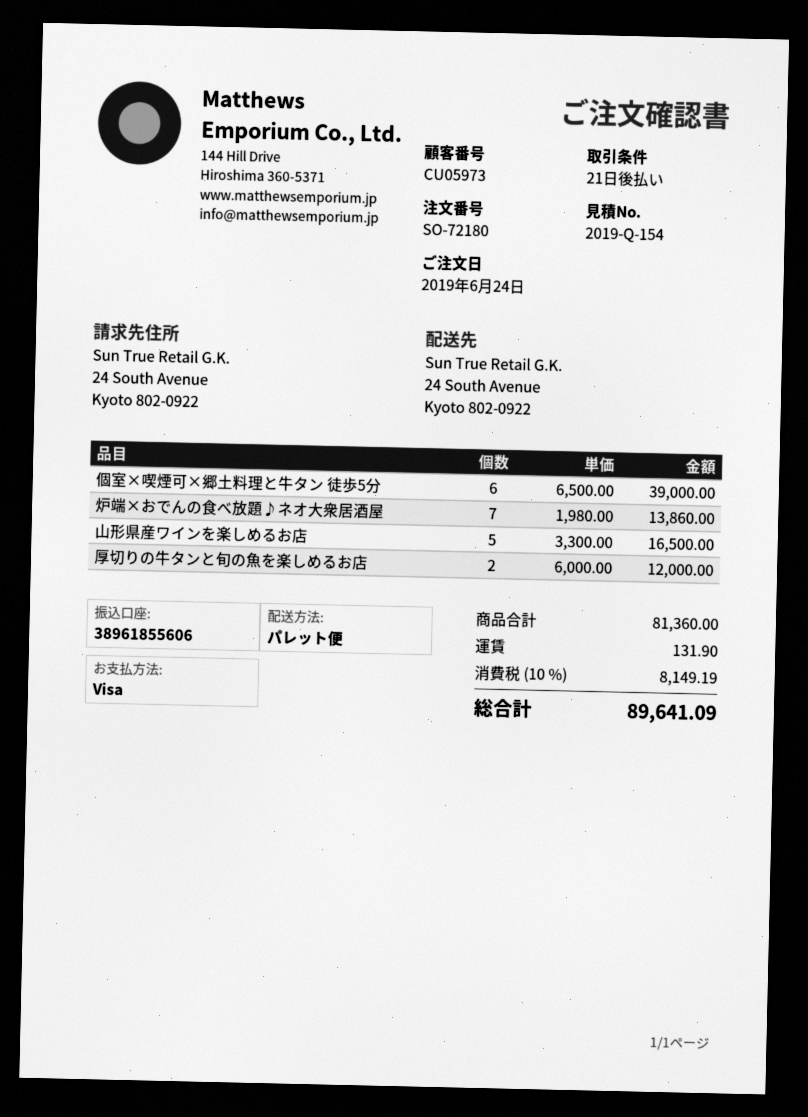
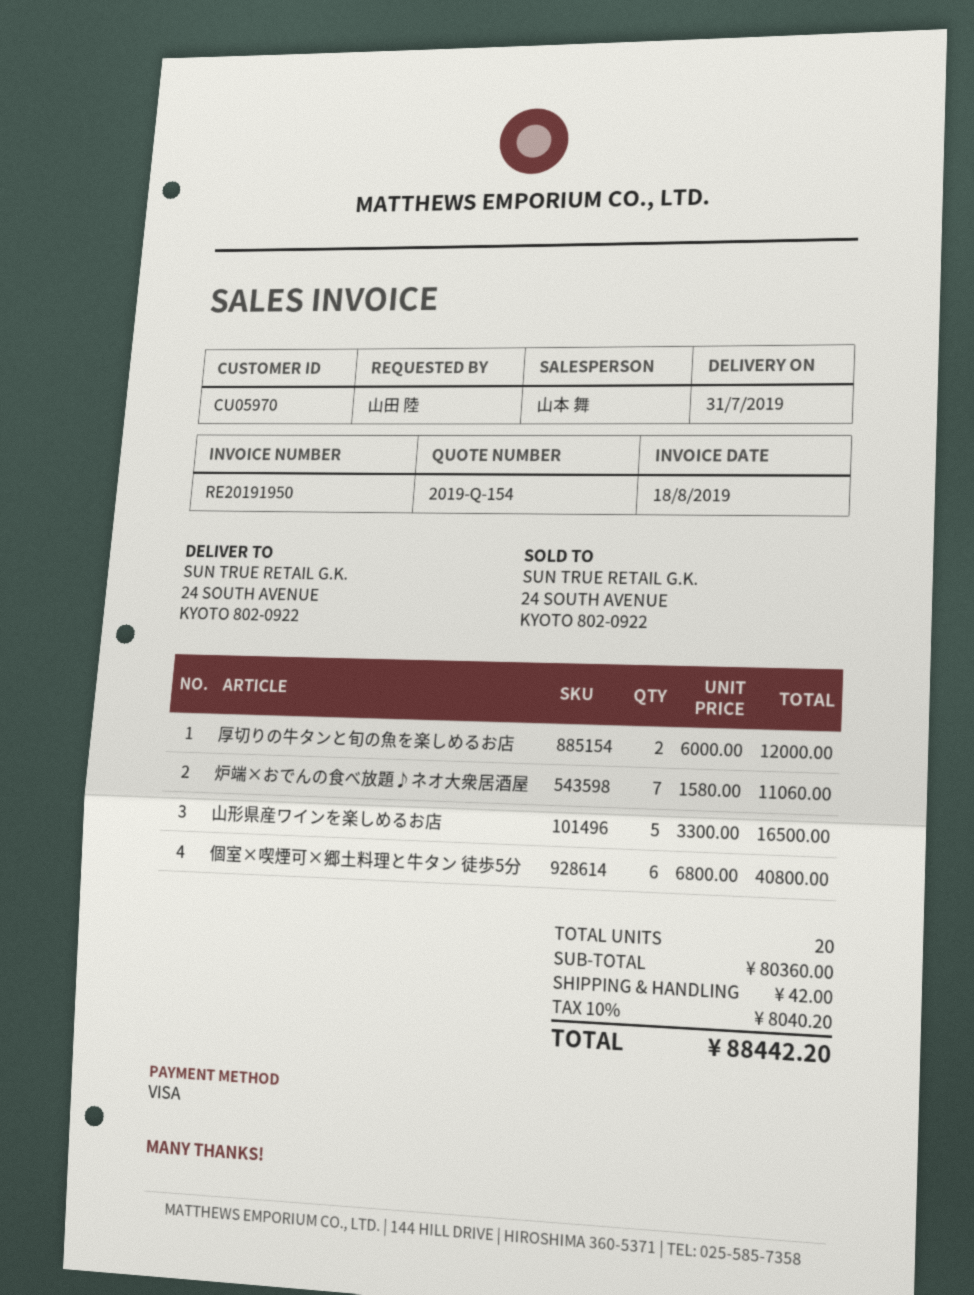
customer number: CU05973 -> CU05970
個室×喫煙可×郷土料理と牛タン 徒歩5分: 6 x 6500.00 = 39000.00 -> 6 x 6800.00 = 40800.00
炉端×おでんの食べ放題♪ネオ大衆居酒屋: 7 x 1980.00 = 13860.00 -> 7 x 1580.00 = 11060.00
subtotal: 81360.00 -> 80360.00
shipping: 131.90 -> 42.00
tax: 10% = 8149.19 -> 10% = 8040.20
total: 89641.09 -> 88442.20

